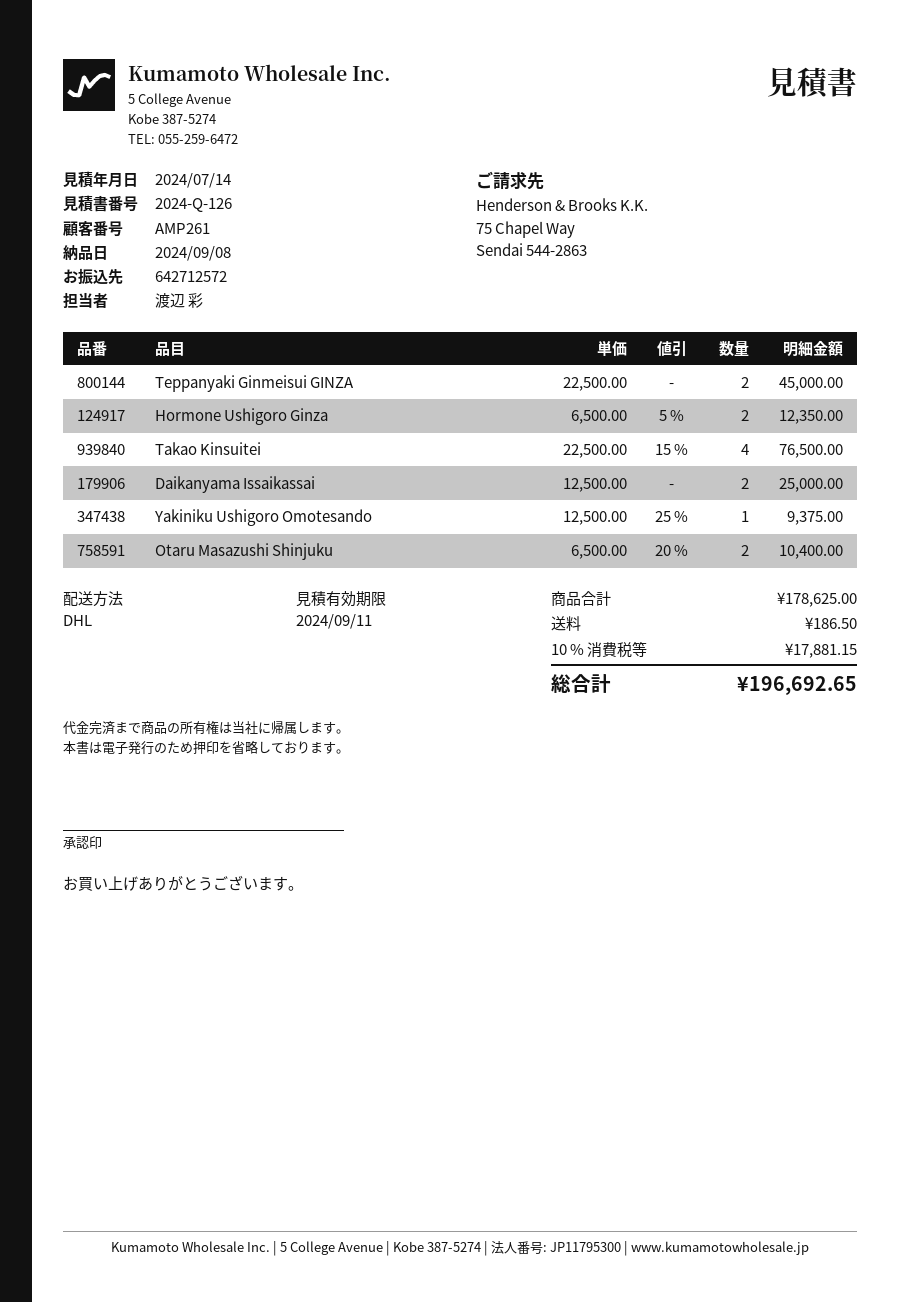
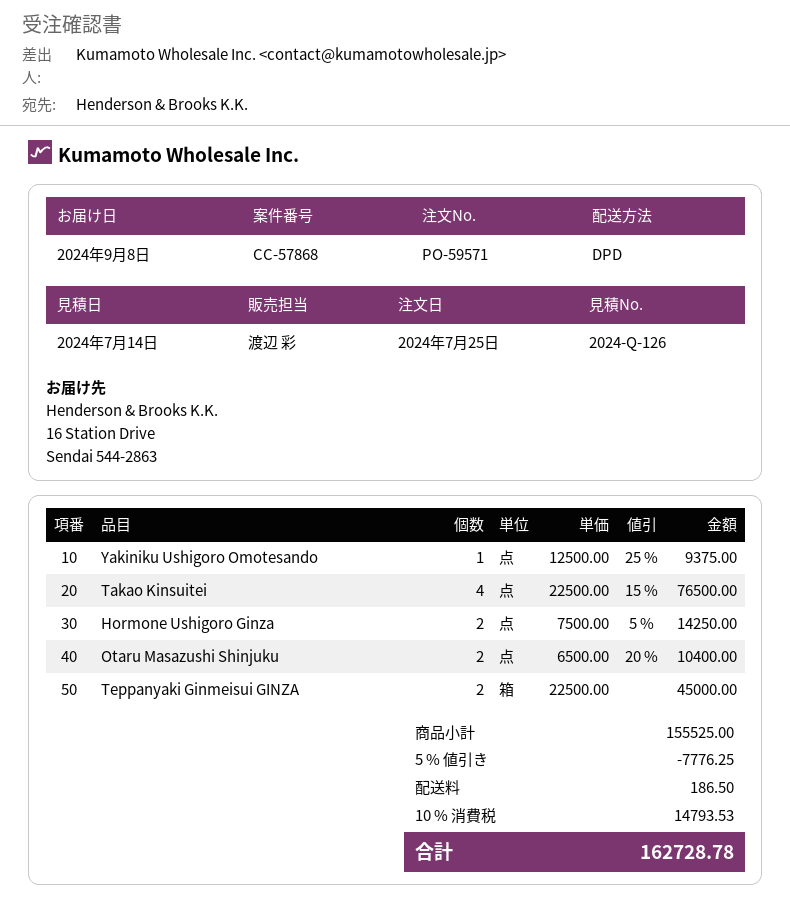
shipping method: DHL -> DPD
Hormone Ushigoro Ginza: 2 x 6500.00 - 5% = 12350.00 -> 2 x 7500.00 - 5% = 14250.00
Daikanyama Issaikassai: 2 x 12500.00 = 25000.00 -> none
subtotal: 178625.00 -> 155525.00
discount: none -> 5% = 7776.25
tax: 10% = 17881.15 -> 10% = 14793.53
total: 196692.65 -> 162728.78

